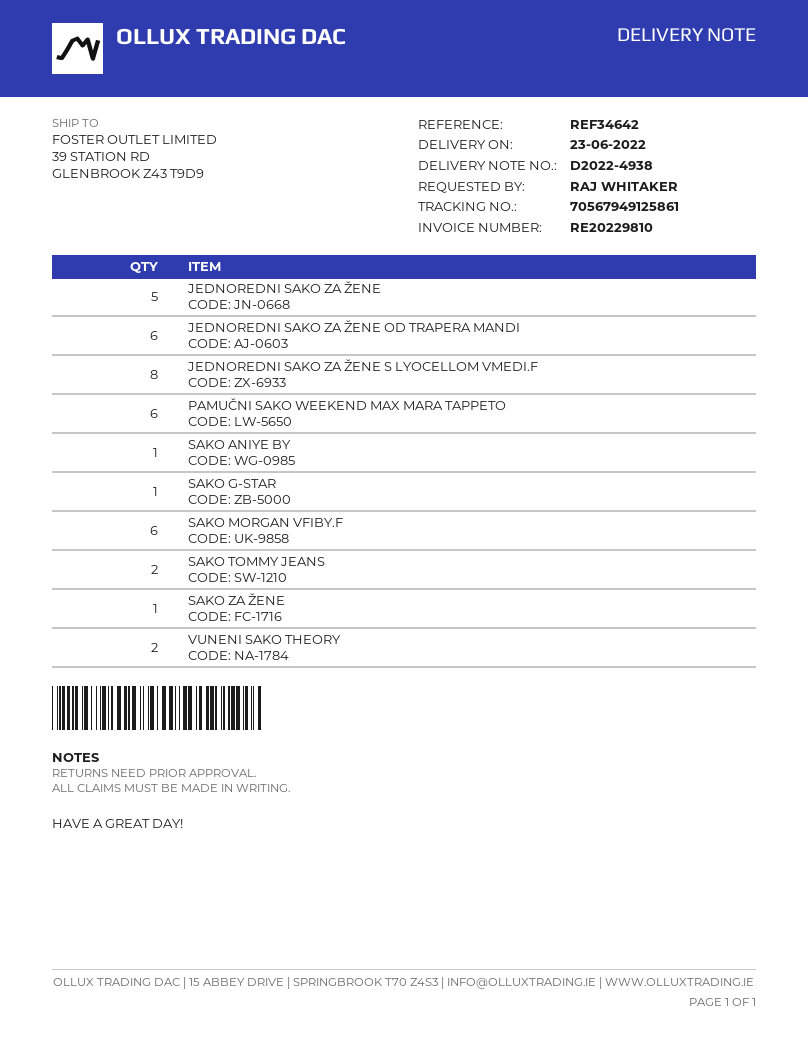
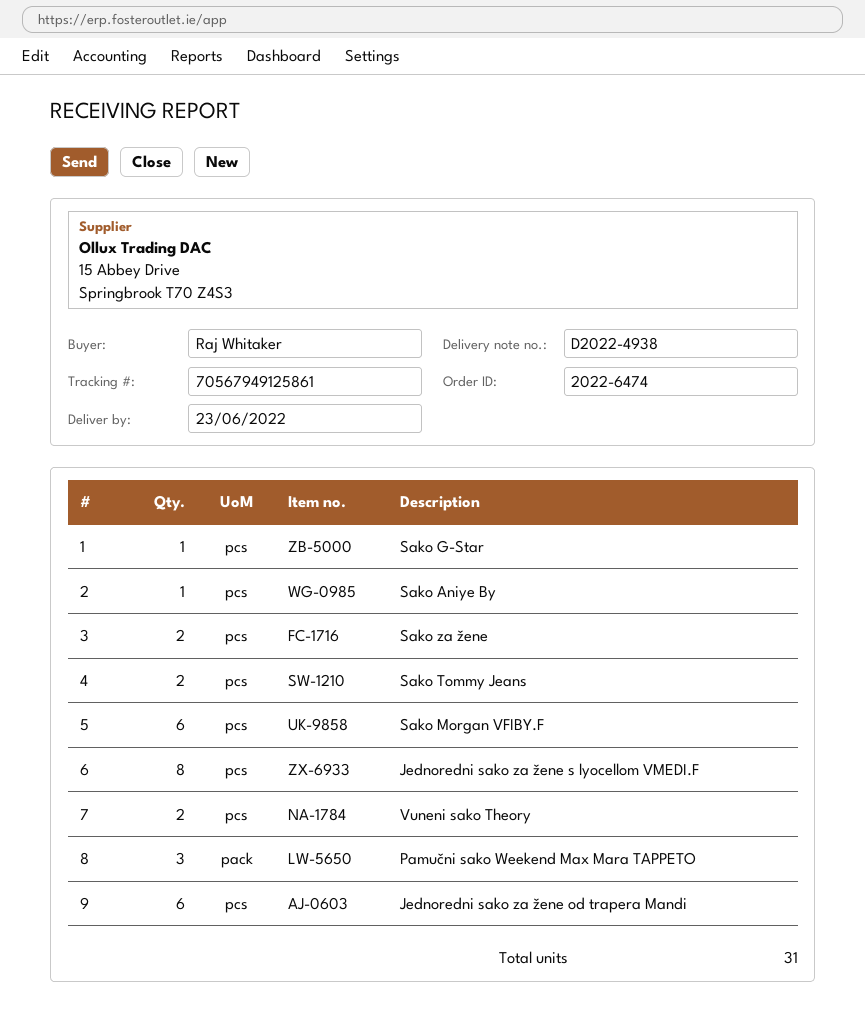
JEDNOREDNI SAKO ZA ŽENE: 5 -> none
PAMUČNI SAKO WEEKEND MAX MARA TAPPETO: 6 -> 3
SAKO ZA ŽENE: 1 -> 2

